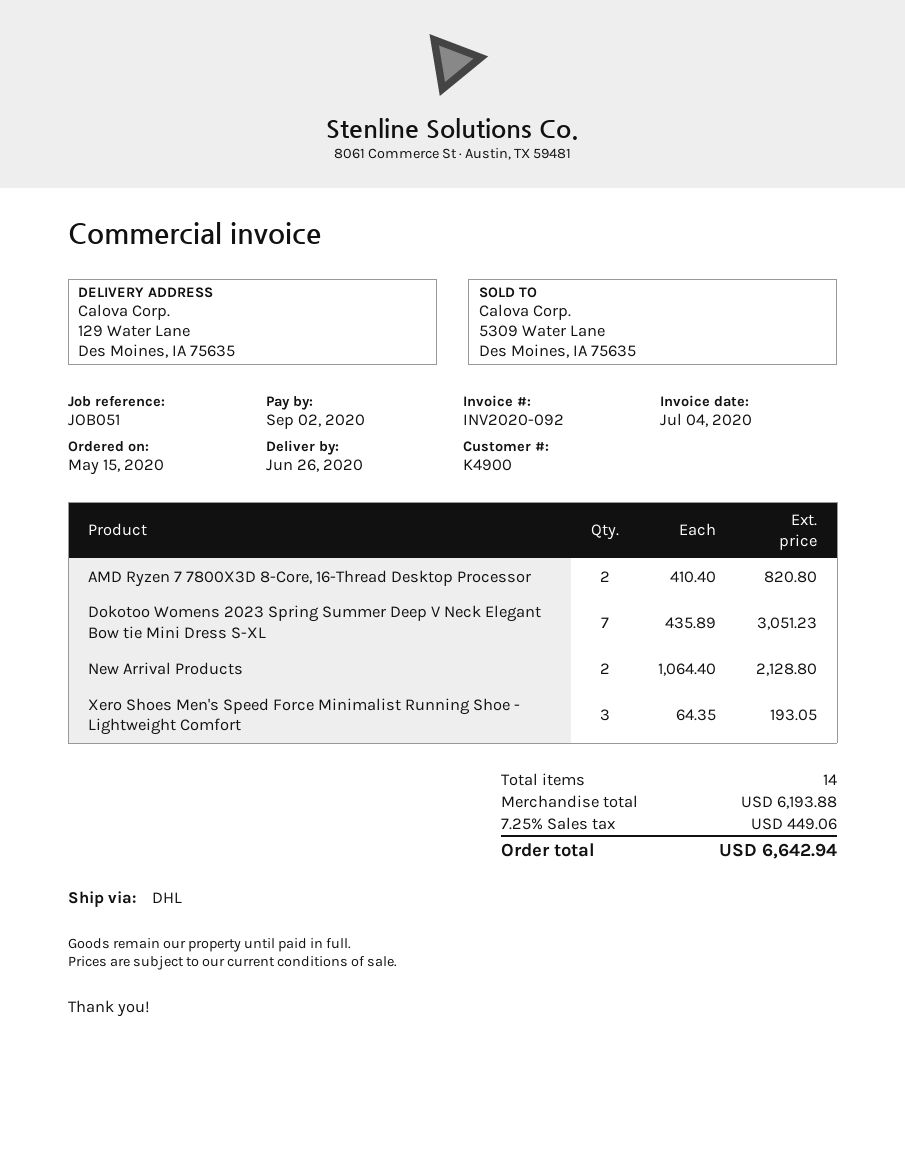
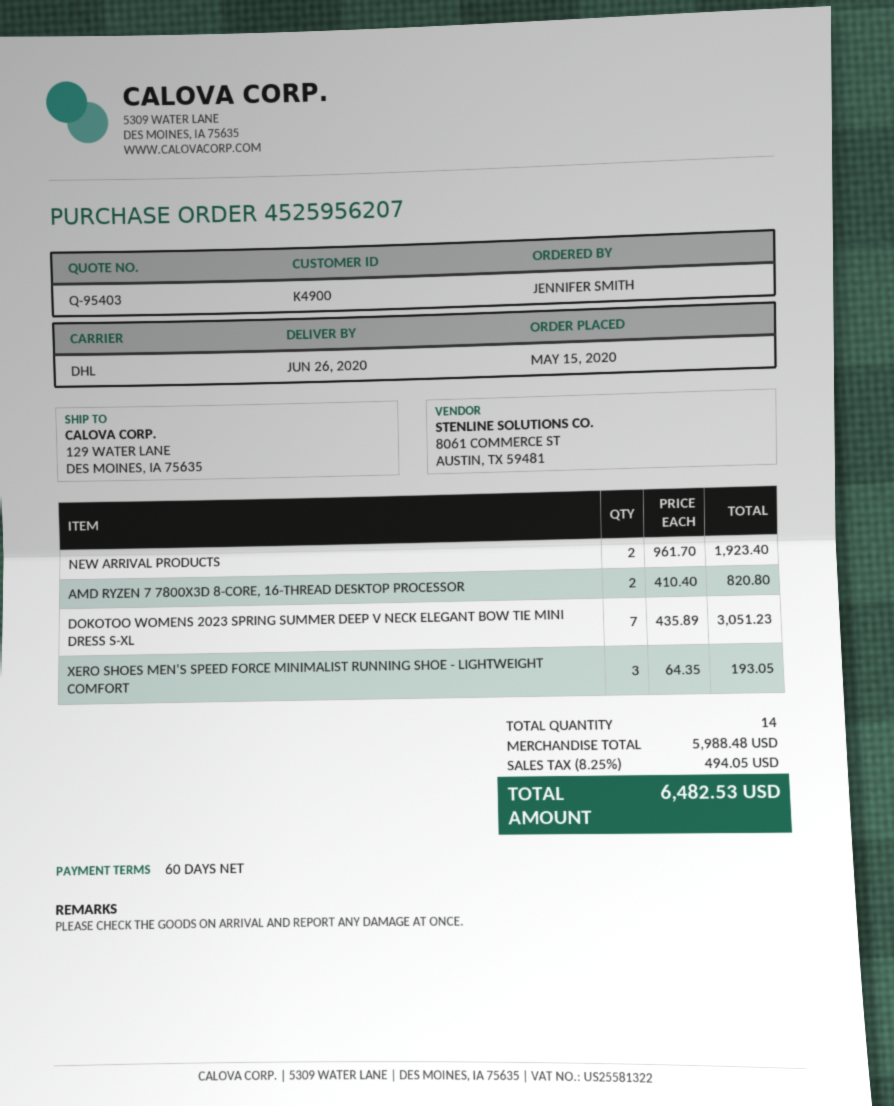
New Arrival Products: 2 x 1064.40 = 2128.80 -> 2 x 961.70 = 1923.40
subtotal: 6193.88 -> 5988.48
tax: 7.25% = 449.06 -> 8.25% = 494.05
total: 6642.94 -> 6482.53

